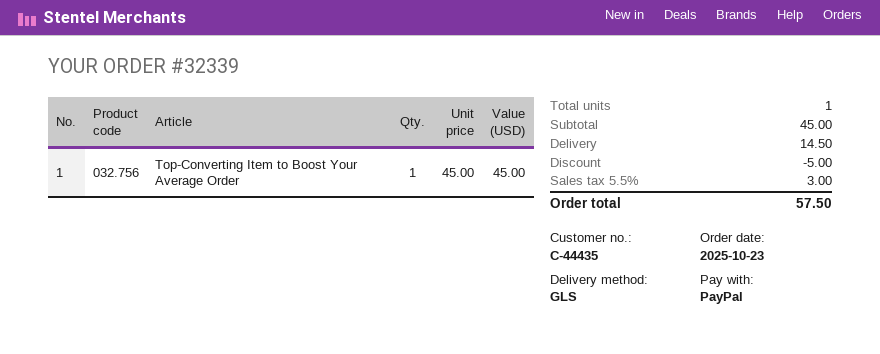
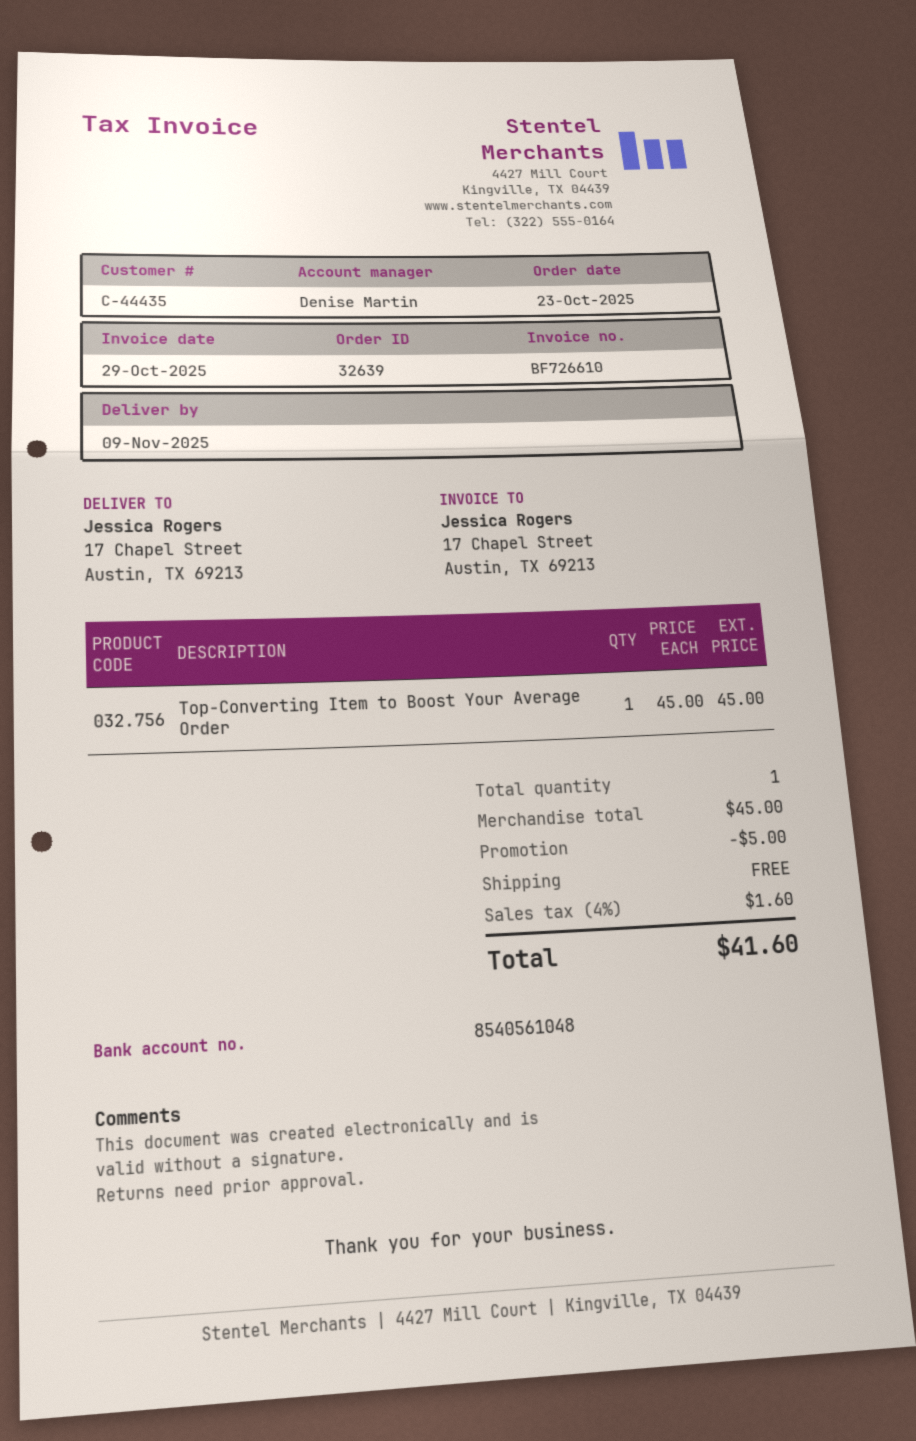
order number: 32339 -> 32639
shipping: 14.50 -> 0.00
tax: 5.5% = 3.00 -> 4% = 1.60
total: 57.50 -> 41.60

